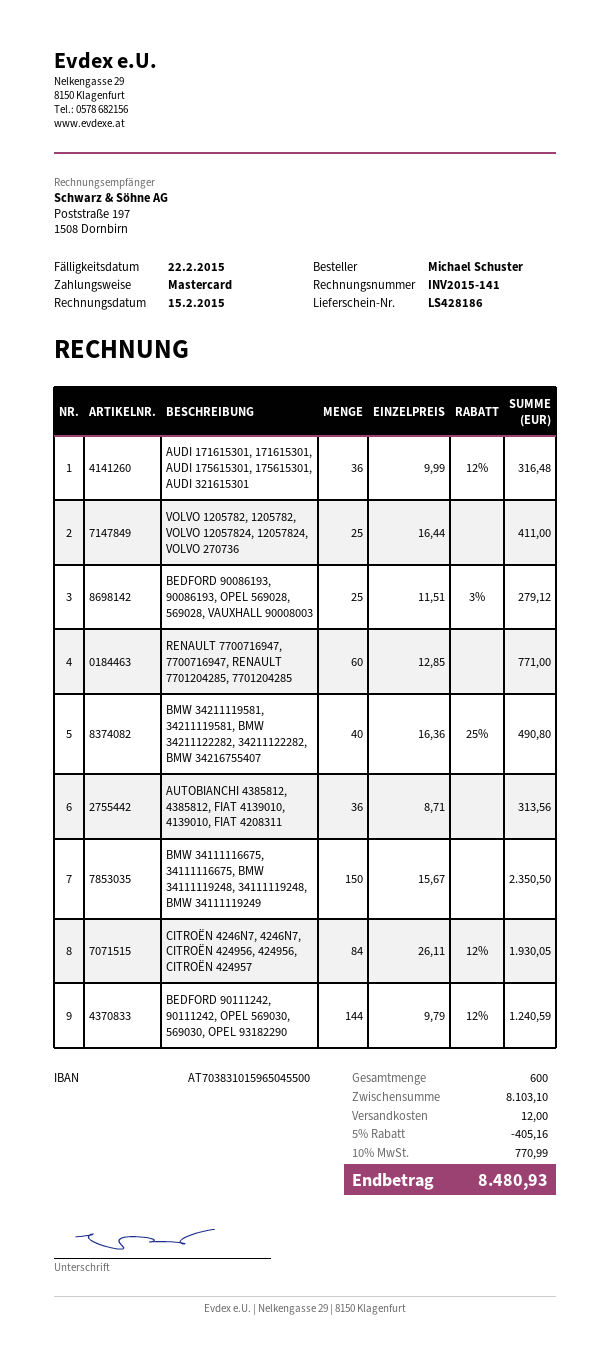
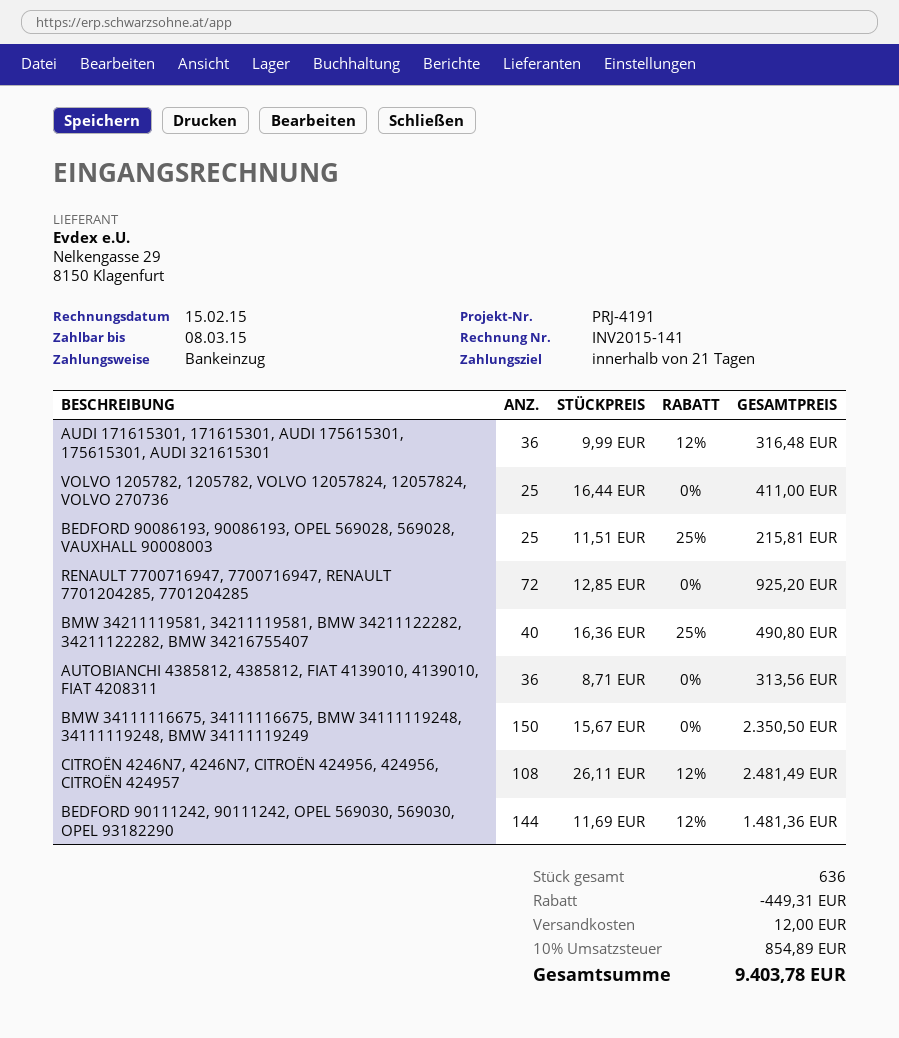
due date: 2015-02-22 -> 2015-03-08
payment method: Mastercard -> direct debit
BEDFORD 90086193, 90086193, OPEL 569028, 569028, VAUXHALL 90008003: 25 x 11.51 - 3% = 279.12 -> 25 x 11.51 - 25% = 215.81
RENAULT 7700716947, 7700716947, RENAULT 7701204285, 7701204285: 60 x 12.85 = 771.00 -> 72 x 12.85 = 925.20
CITROËN 4246N7, 4246N7, CITROËN 424956, 424956, CITROËN 424957: 84 x 26.11 - 12% = 1930.05 -> 108 x 26.11 - 12% = 2481.49
BEDFORD 90111242, 90111242, OPEL 569030, 569030, OPEL 93182290: 144 x 9.79 - 12% = 1240.59 -> 144 x 11.69 - 12% = 1481.36
total quantity: 600 -> 636
discount: 405.16 -> 449.31
tax: 10% = 770.99 -> 10% = 854.89
total: 8480.93 -> 9403.78

